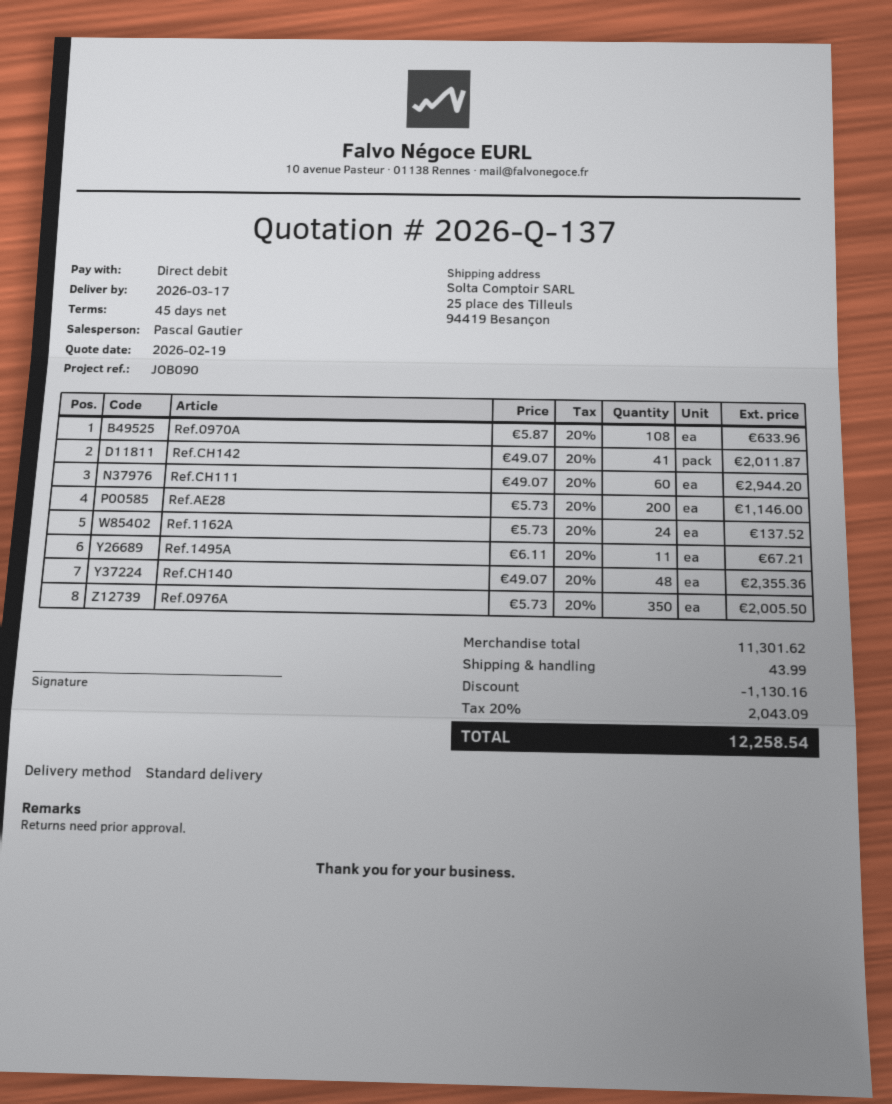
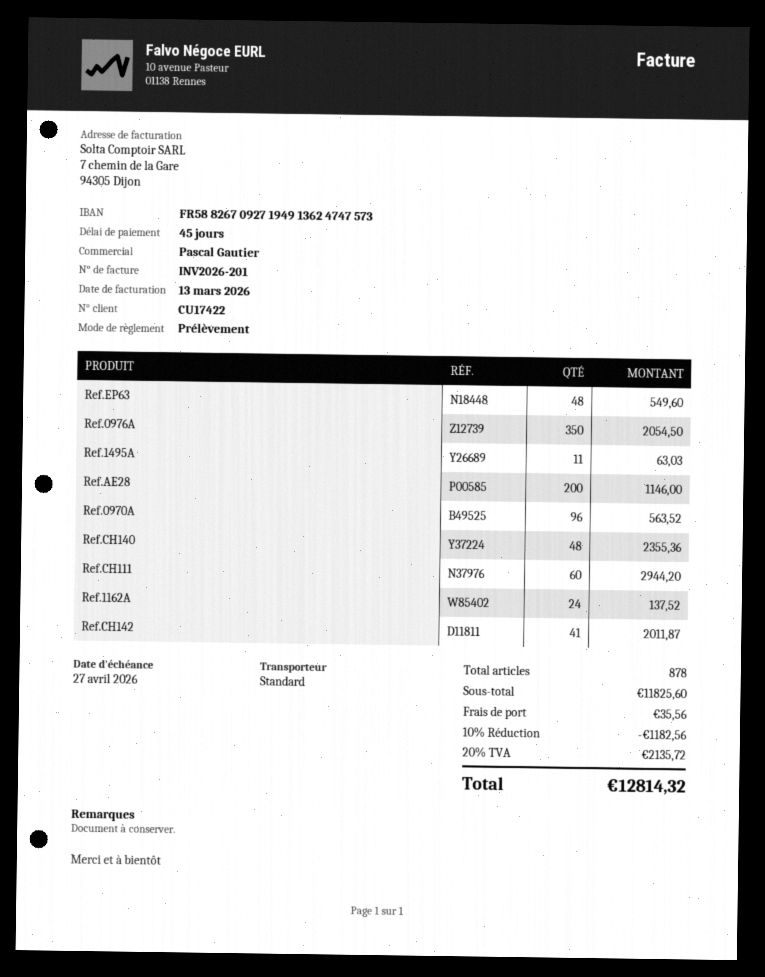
Ref.0970A: 108 for 633.96 -> 96 for 563.52
Ref.1495A: 11 for 67.21 -> 11 for 63.03
Ref.0976A: 350 for 2005.50 -> 350 for 2054.50
Ref.EP63: none -> 48 for 549.60
subtotal: 11301.62 -> 11825.60
discount: 1130.16 -> 1182.56
shipping: 43.99 -> 35.56
tax: 20% = 2043.09 -> 20% = 2135.72
total: 12258.54 -> 12814.32

